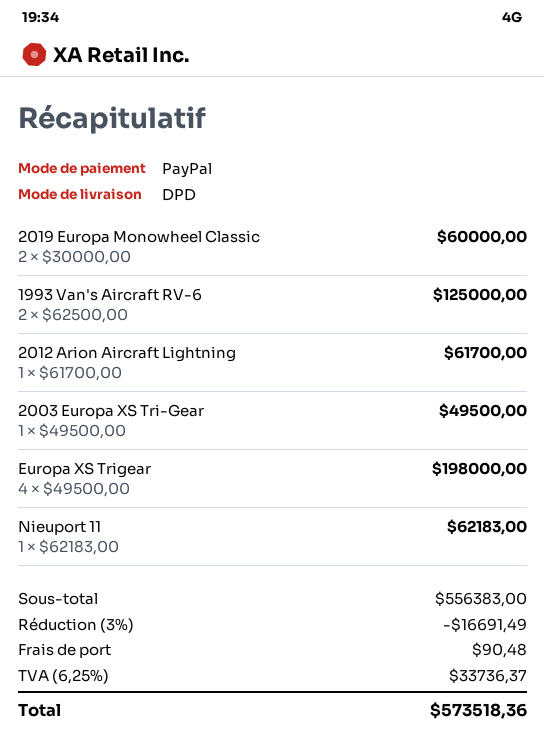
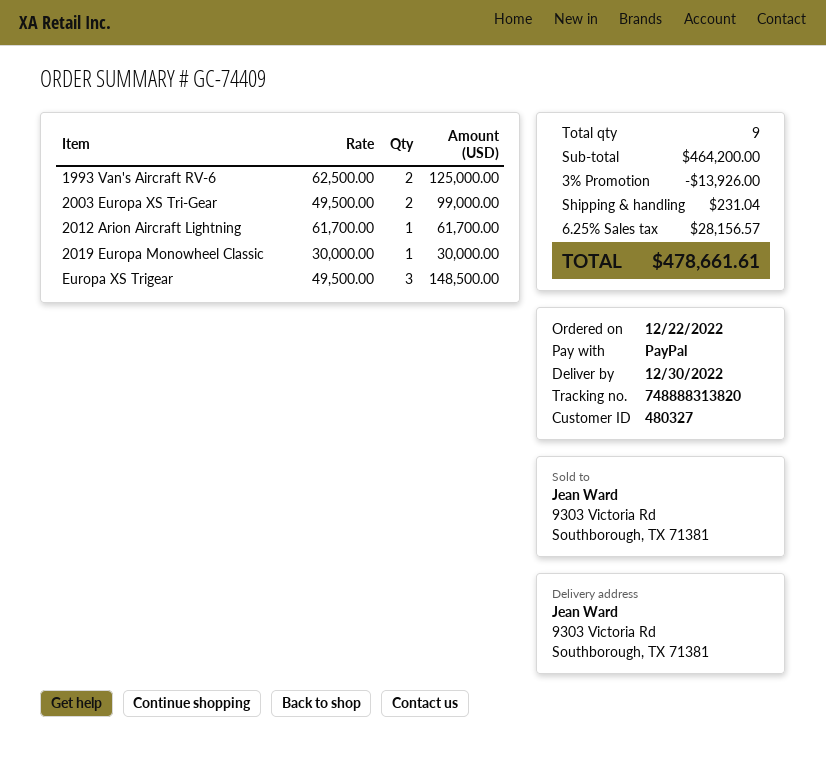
2019 Europa Monowheel Classic: 2 x 30000.00 = 60000.00 -> 1 x 30000.00 = 30000.00
2003 Europa XS Tri-Gear: 1 x 49500.00 = 49500.00 -> 2 x 49500.00 = 99000.00
Europa XS Trigear: 4 x 49500.00 = 198000.00 -> 3 x 49500.00 = 148500.00
Nieuport 11: 1 x 62183.00 = 62183.00 -> none
subtotal: 556383.00 -> 464200.00
discount: 3% = 16691.49 -> 3% = 13926.00
shipping: 90.48 -> 231.04
tax: 6.25% = 33736.37 -> 6.25% = 28156.57
total: 573518.36 -> 478661.61

